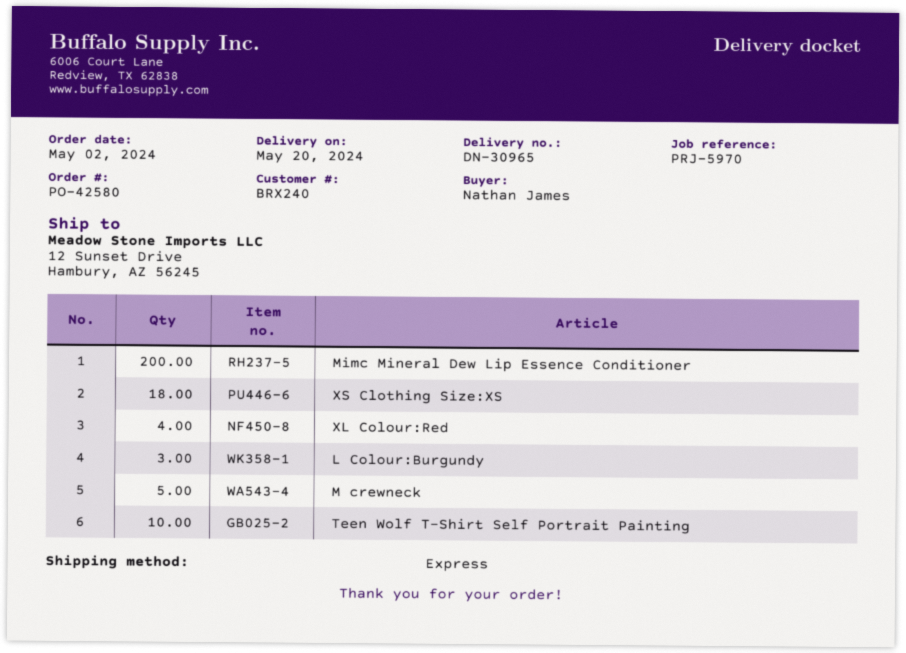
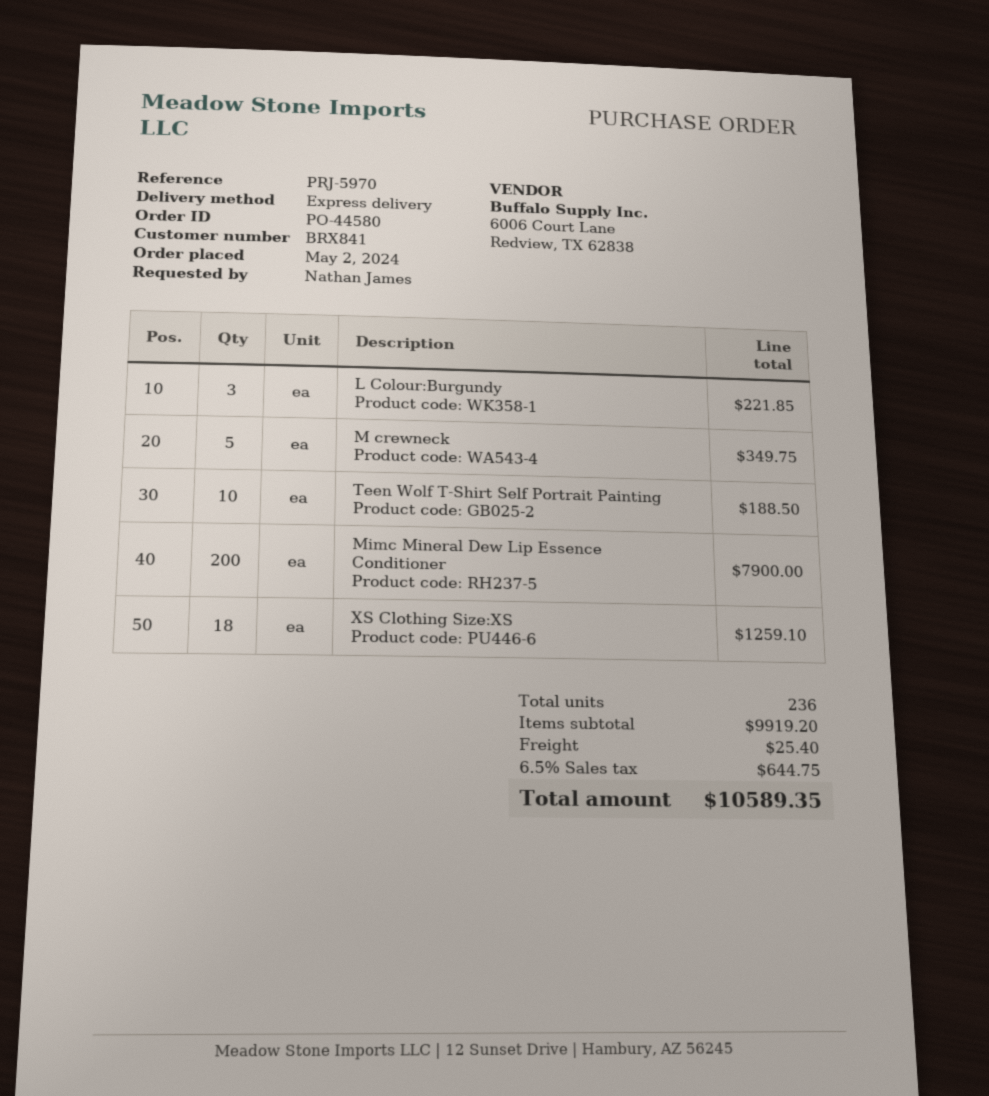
order number: PO-42580 -> PO-44580
customer number: BRX240 -> BRX841
XL Colour:Red: 4 -> none

